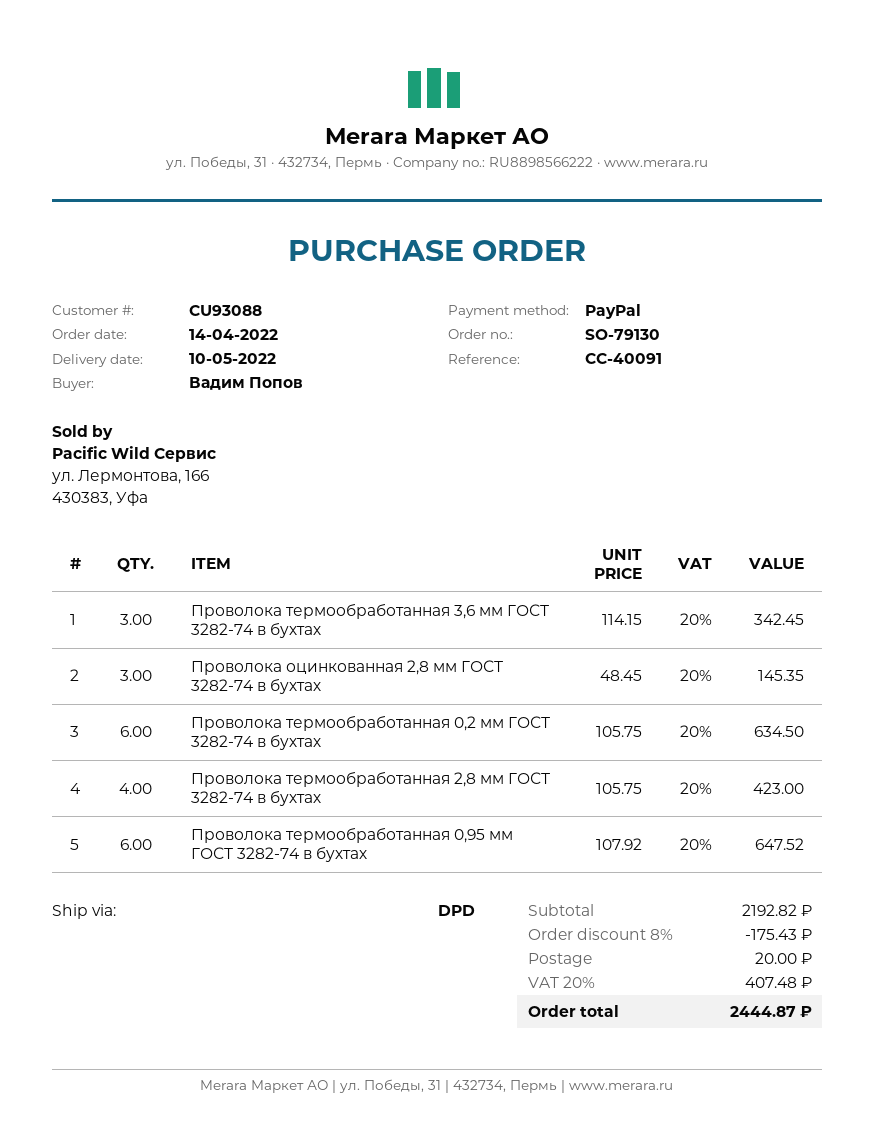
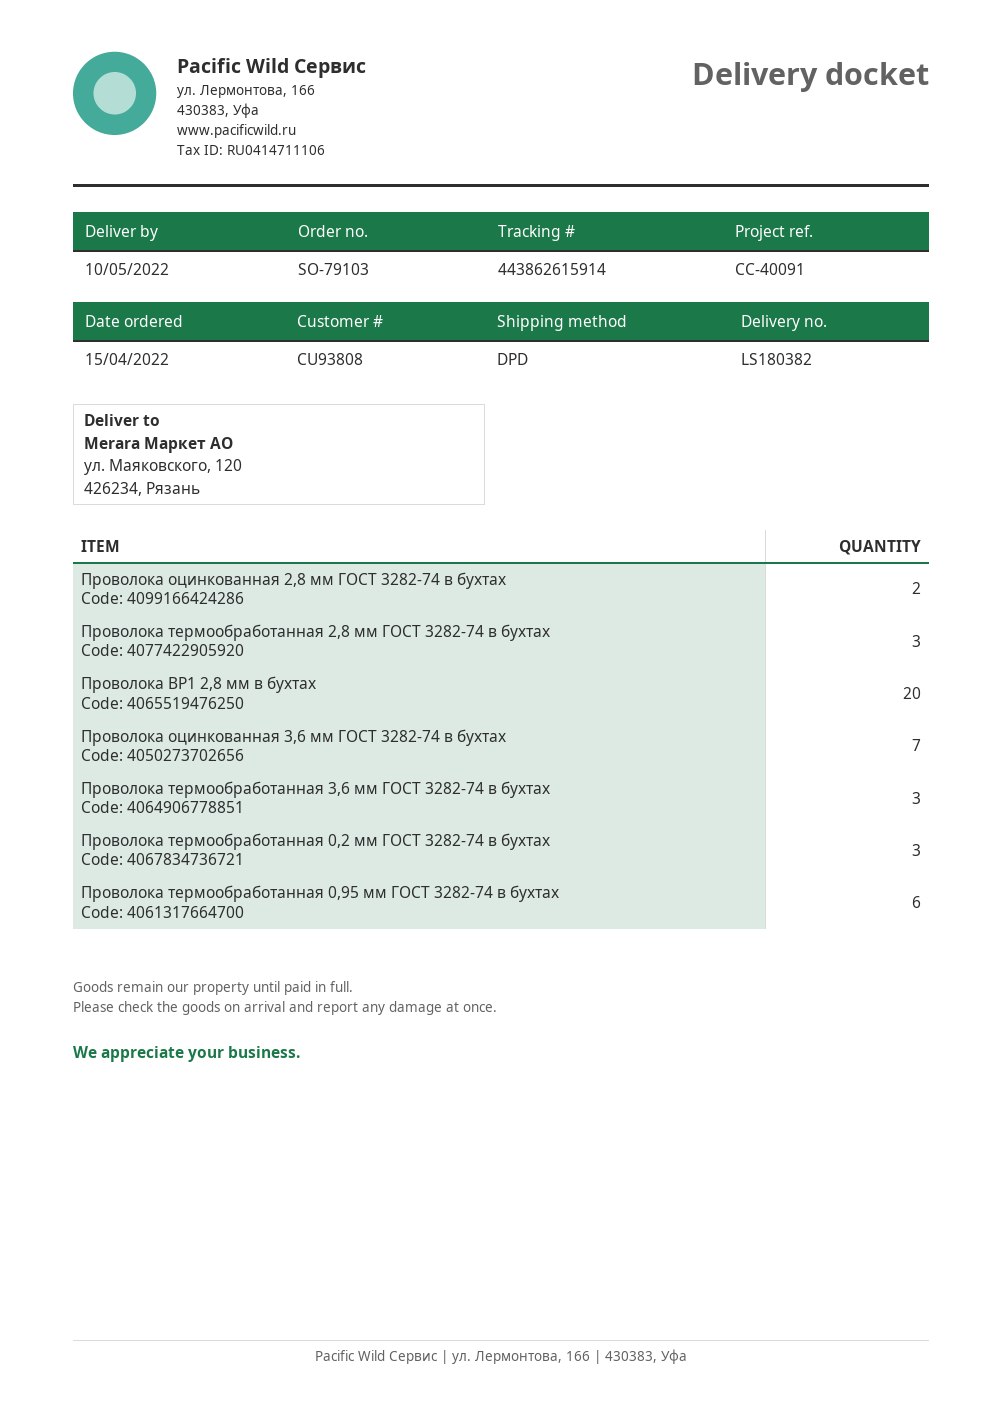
order number: SO-79130 -> SO-79103
order date: 2022-04-14 -> 2022-04-15
customer number: CU93088 -> CU93808
Проволока оцинкованная 2,8 мм ГОСТ 3282-74 в бухтах: 3 -> 2
Проволока термообработанная 0,2 мм ГОСТ 3282-74 в бухтах: 6 -> 3
Проволока термообработанная 2,8 мм ГОСТ 3282-74 в бухтах: 4 -> 3
Проволока ВР1 2,8 мм в бухтах: none -> 20
Проволока оцинкованная 3,6 мм ГОСТ 3282-74 в бухтах: none -> 7

